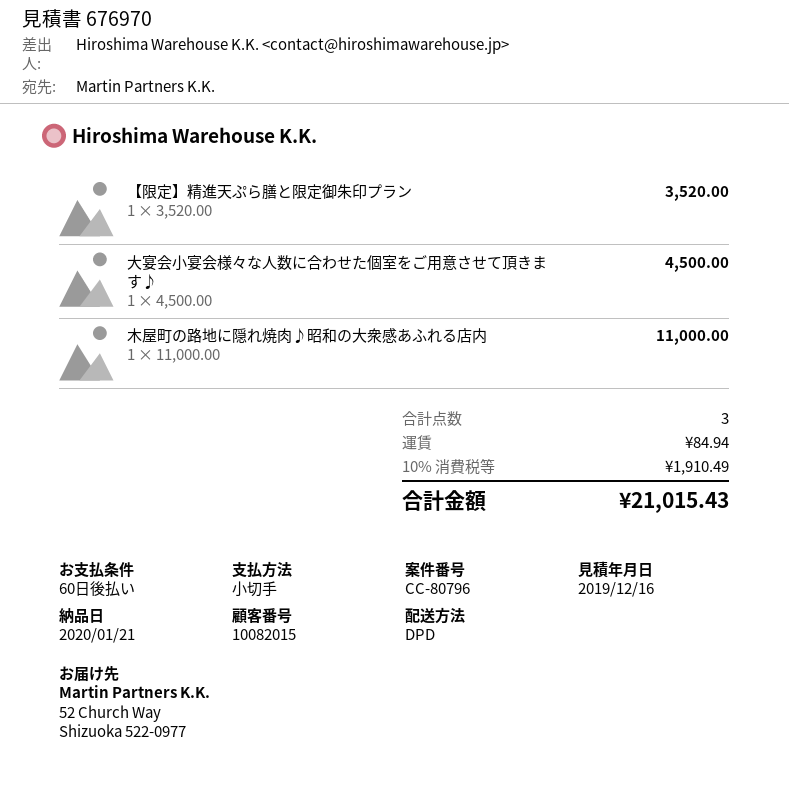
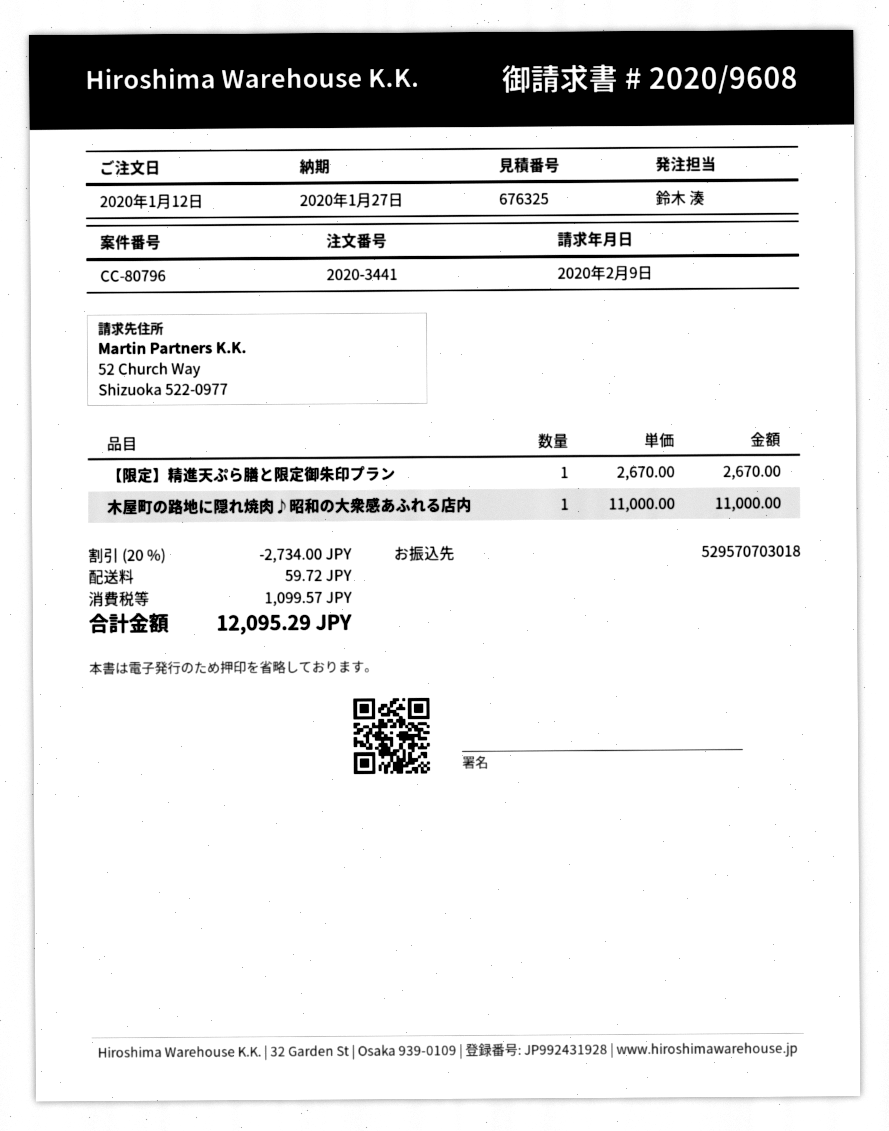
quote number: 676970 -> 676325
delivery date: 2020-01-21 -> 2020-01-27
【限定】精進天ぷら膳と限定御朱印プラン: 1 x 3520.00 = 3520.00 -> 1 x 2670.00 = 2670.00
大宴会小宴会様々な人数に合わせた個室をご用意させて頂きます♪: 1 x 4500.00 = 4500.00 -> none
discount: none -> 20% = 2734.00
shipping: 84.94 -> 59.72
tax: 1910.49 -> 1099.57
total: 21015.43 -> 12095.29

